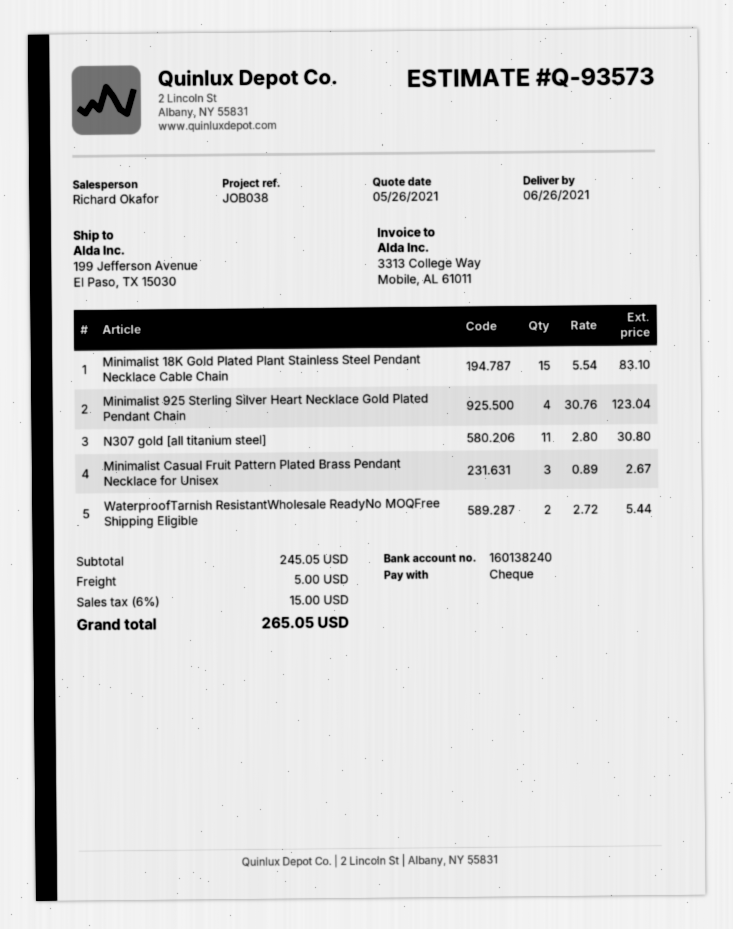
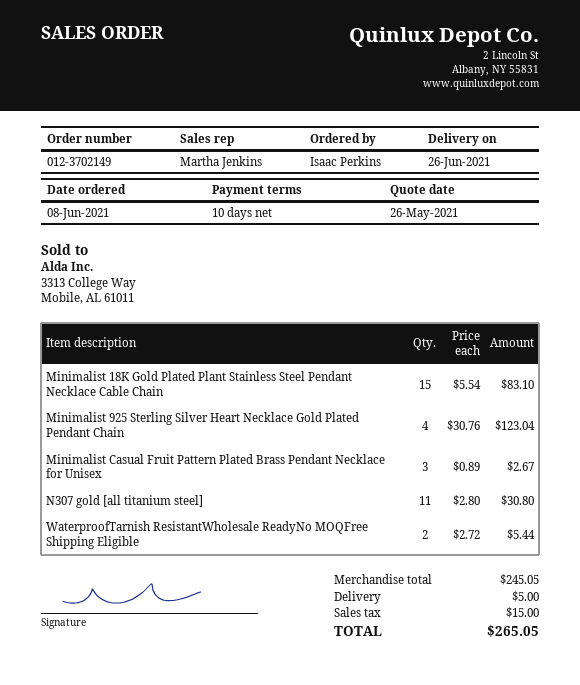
sales rep: Richard Okafor -> Martha Jenkins

